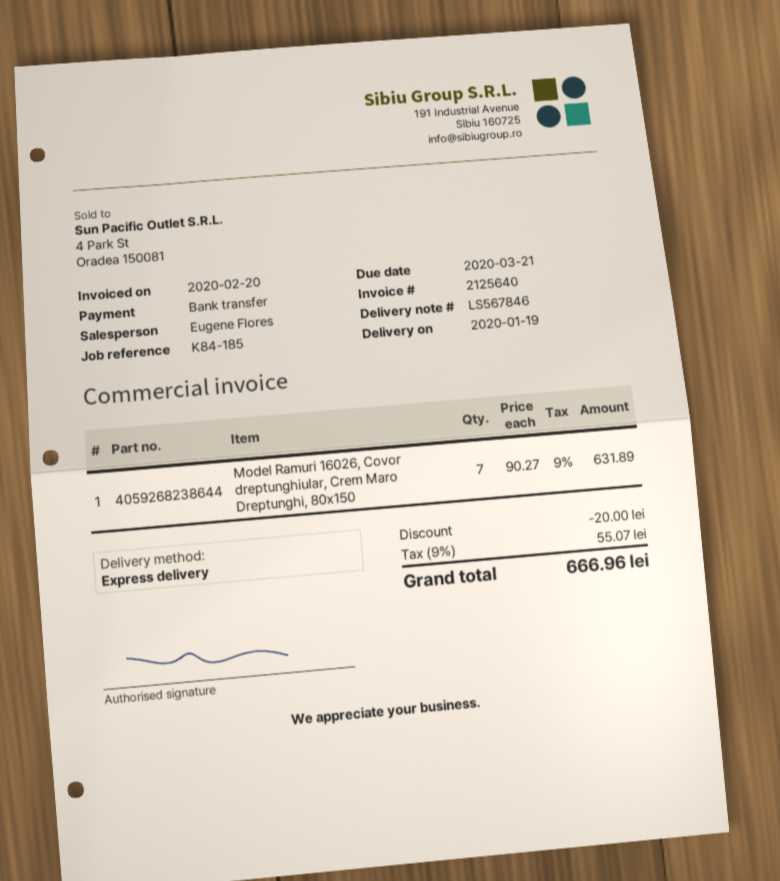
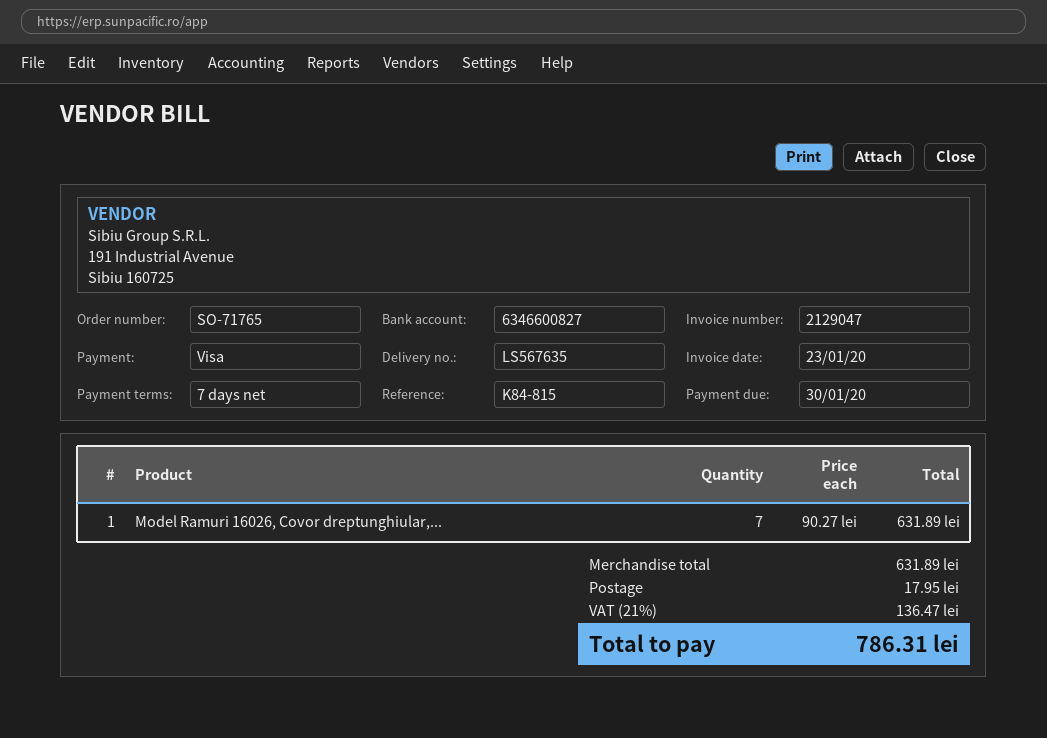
delivery note number: LS567846 -> LS567635
invoice number: 2125640 -> 2129047
invoice date: 2020-02-20 -> 2020-01-23
due date: 2020-03-21 -> 2020-01-30
reference: K84-185 -> K84-815
payment method: bank transfer -> Visa
discount: 20.00 -> none
shipping: none -> 17.95
tax: 9% = 55.07 -> 21% = 136.47
total: 666.96 -> 786.31

